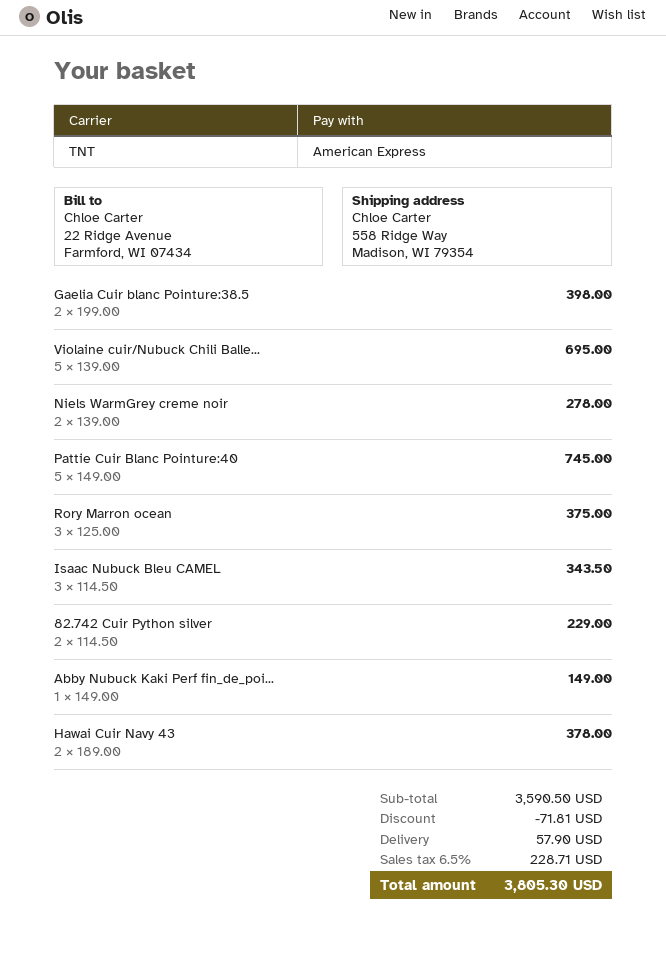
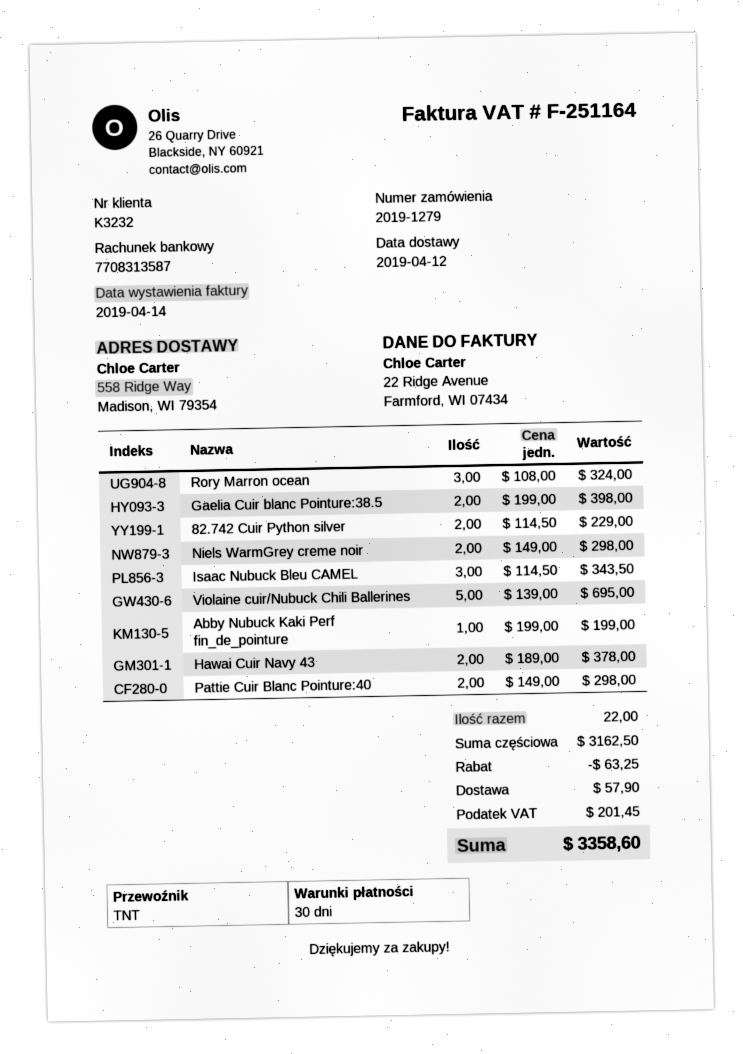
Niels WarmGrey creme noir: 2 x 139.00 = 278.00 -> 2 x 149.00 = 298.00
Pattie Cuir Blanc Pointure:40: 5 x 149.00 = 745.00 -> 2 x 149.00 = 298.00
Rory Marron ocean: 3 x 125.00 = 375.00 -> 3 x 108.00 = 324.00
Abby Nubuck Kaki Perf fin_de_poi...: 1 x 149.00 = 149.00 -> 1 x 199.00 = 199.00
subtotal: 3590.50 -> 3162.50
discount: 71.81 -> 63.25
tax: 228.71 -> 201.45
total: 3805.30 -> 3358.60

